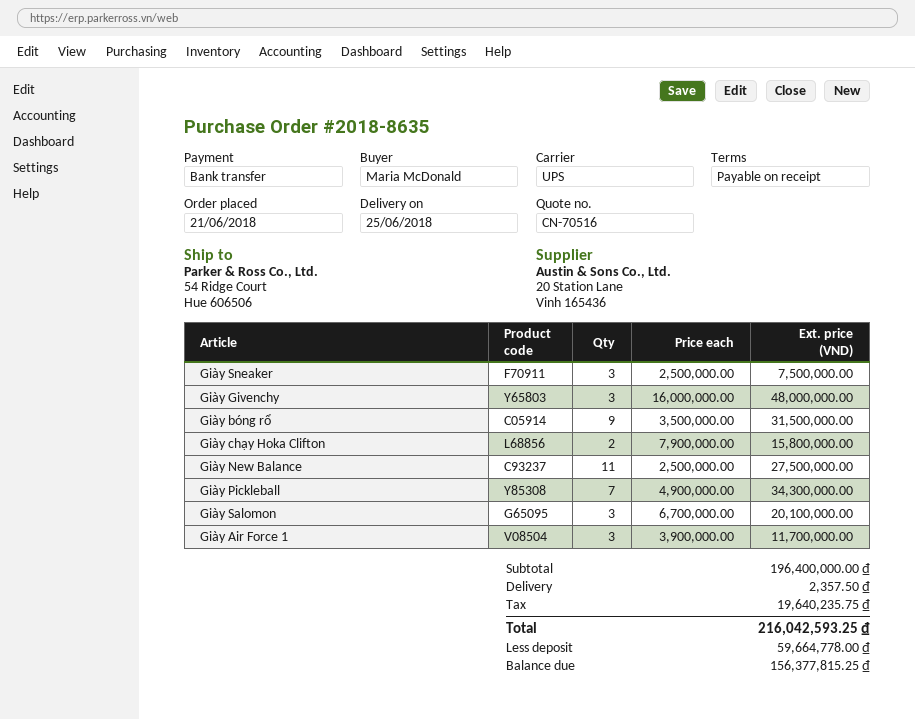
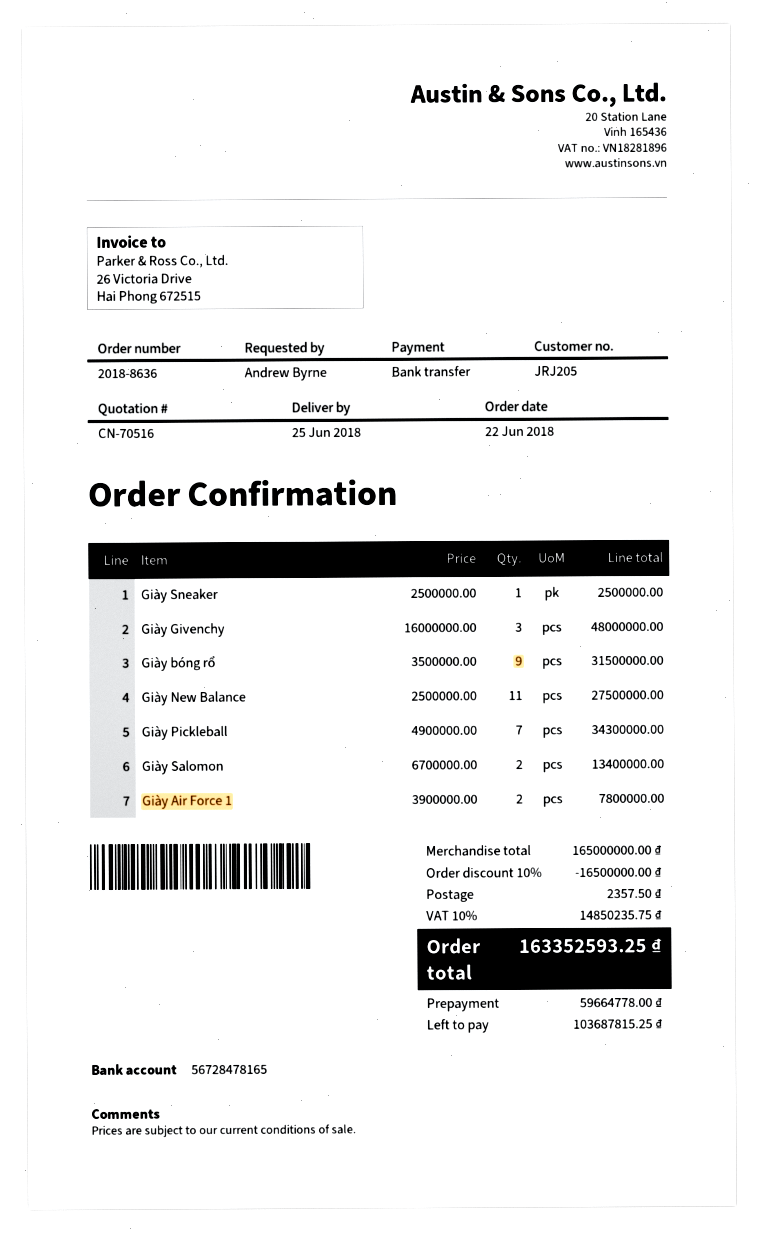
order number: 2018-8635 -> 2018-8636
order date: 2018-06-21 -> 2018-06-22
ordered by: Maria McDonald -> Andrew Byrne
Giày Sneaker: 3 x 2500000.00 = 7500000.00 -> 1 x 2500000.00 = 2500000.00
Giày chạy Hoka Clifton: 2 x 7900000.00 = 15800000.00 -> none
Giày Salomon: 3 x 6700000.00 = 20100000.00 -> 2 x 6700000.00 = 13400000.00
Giày Air Force 1: 3 x 3900000.00 = 11700000.00 -> 2 x 3900000.00 = 7800000.00
subtotal: 196400000.00 -> 165000000.00
discount: none -> 10% = 16500000.00
tax: 19640235.75 -> 14850235.75
total: 216042593.25 -> 163352593.25
balance: 156377815.25 -> 103687815.25

